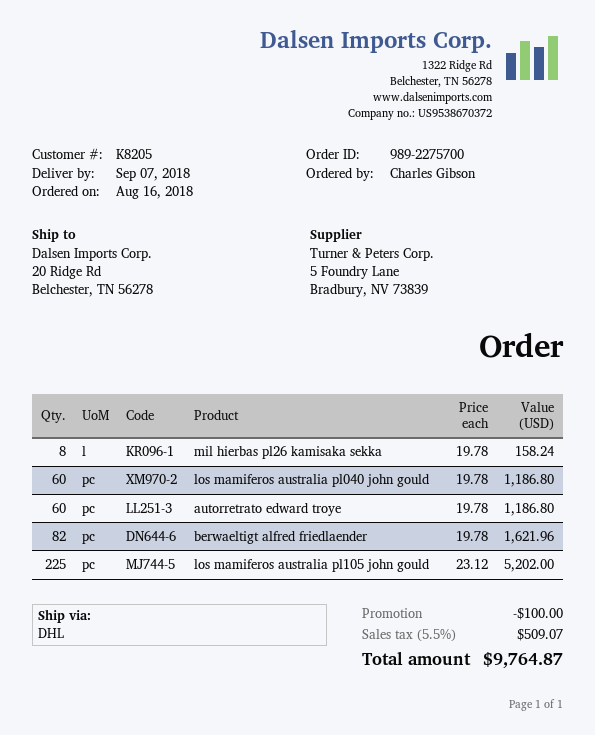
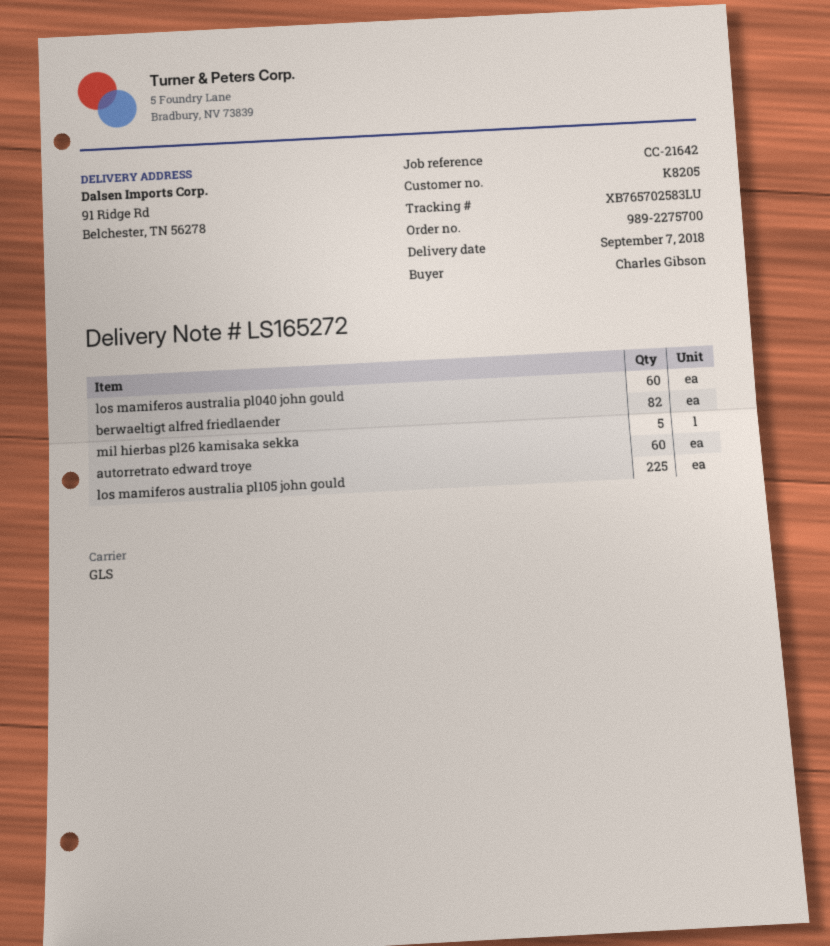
shipping method: DHL -> GLS
ship to: 20 Ridge Rd, Belchester, TN 56278 -> 91 Ridge Rd, Belchester, TN 56278
mil hierbas pl26 kamisaka sekka: 8 -> 5

